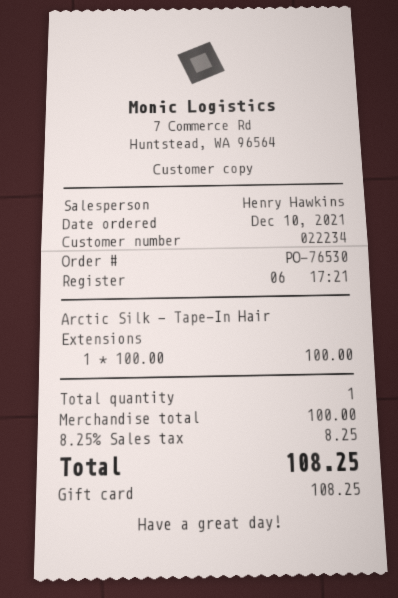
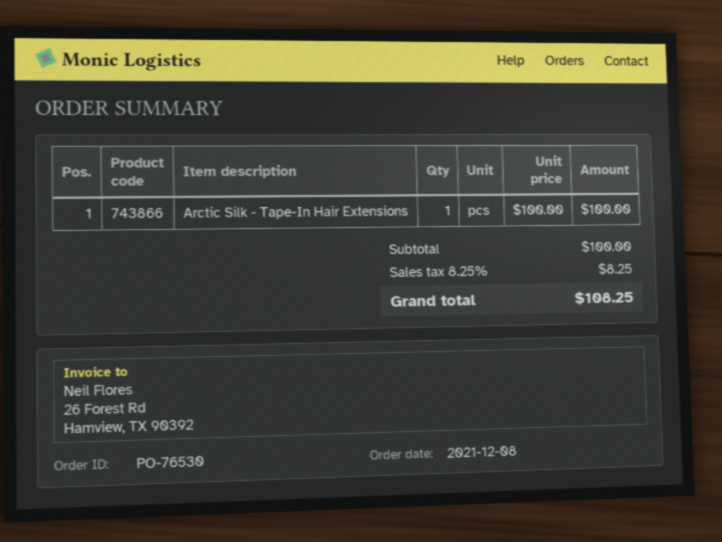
order date: 2021-12-10 -> 2021-12-08

